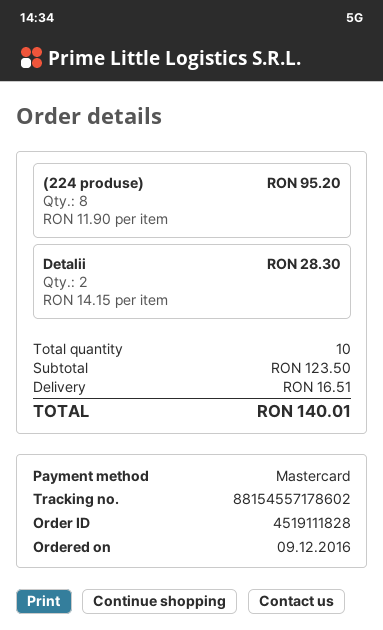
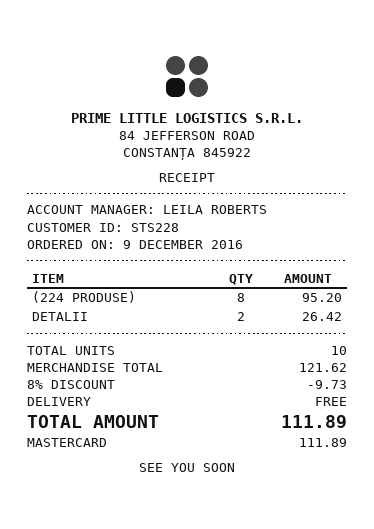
Detalii: 2 for 28.30 -> 2 for 26.42
subtotal: 123.50 -> 121.62
discount: none -> 8% = 9.73
shipping: 16.51 -> 0.00
total: 140.01 -> 111.89

